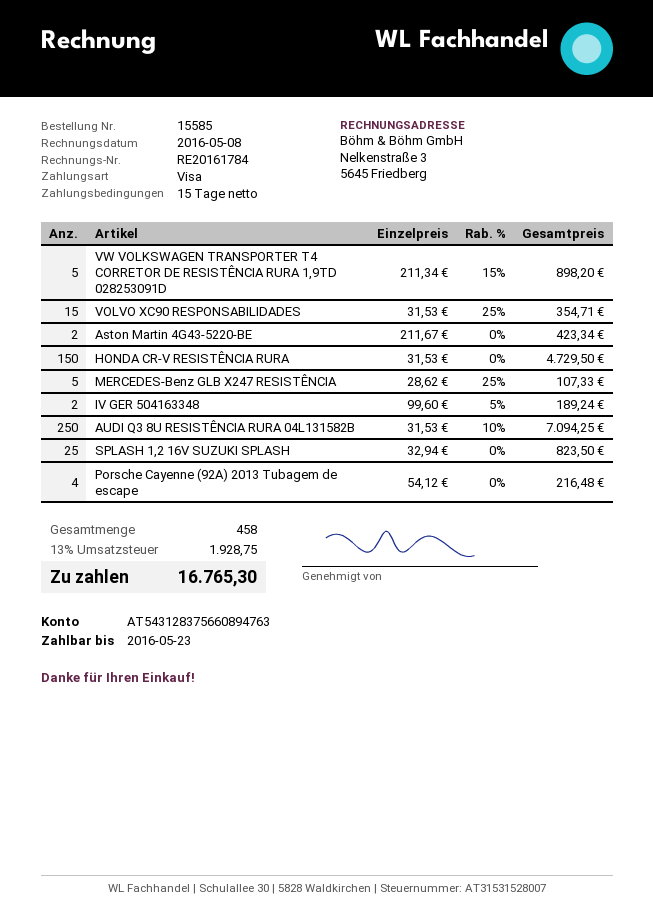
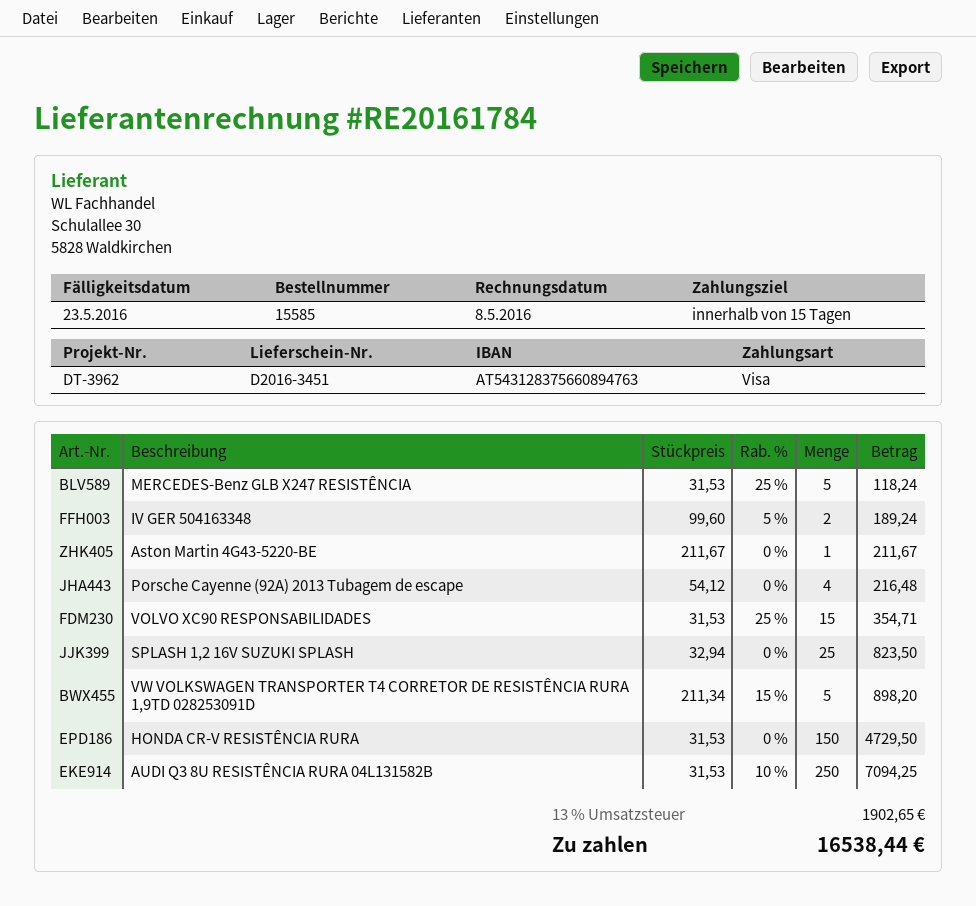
Aston Martin 4G43-5220-BE: 2 x 211.67 = 423.34 -> 1 x 211.67 = 211.67
MERCEDES-Benz GLB X247 RESISTÊNCIA: 5 x 28.62 - 25% = 107.33 -> 5 x 31.53 - 25% = 118.24
tax: 13% = 1928.75 -> 13% = 1902.65
total: 16765.30 -> 16538.44

